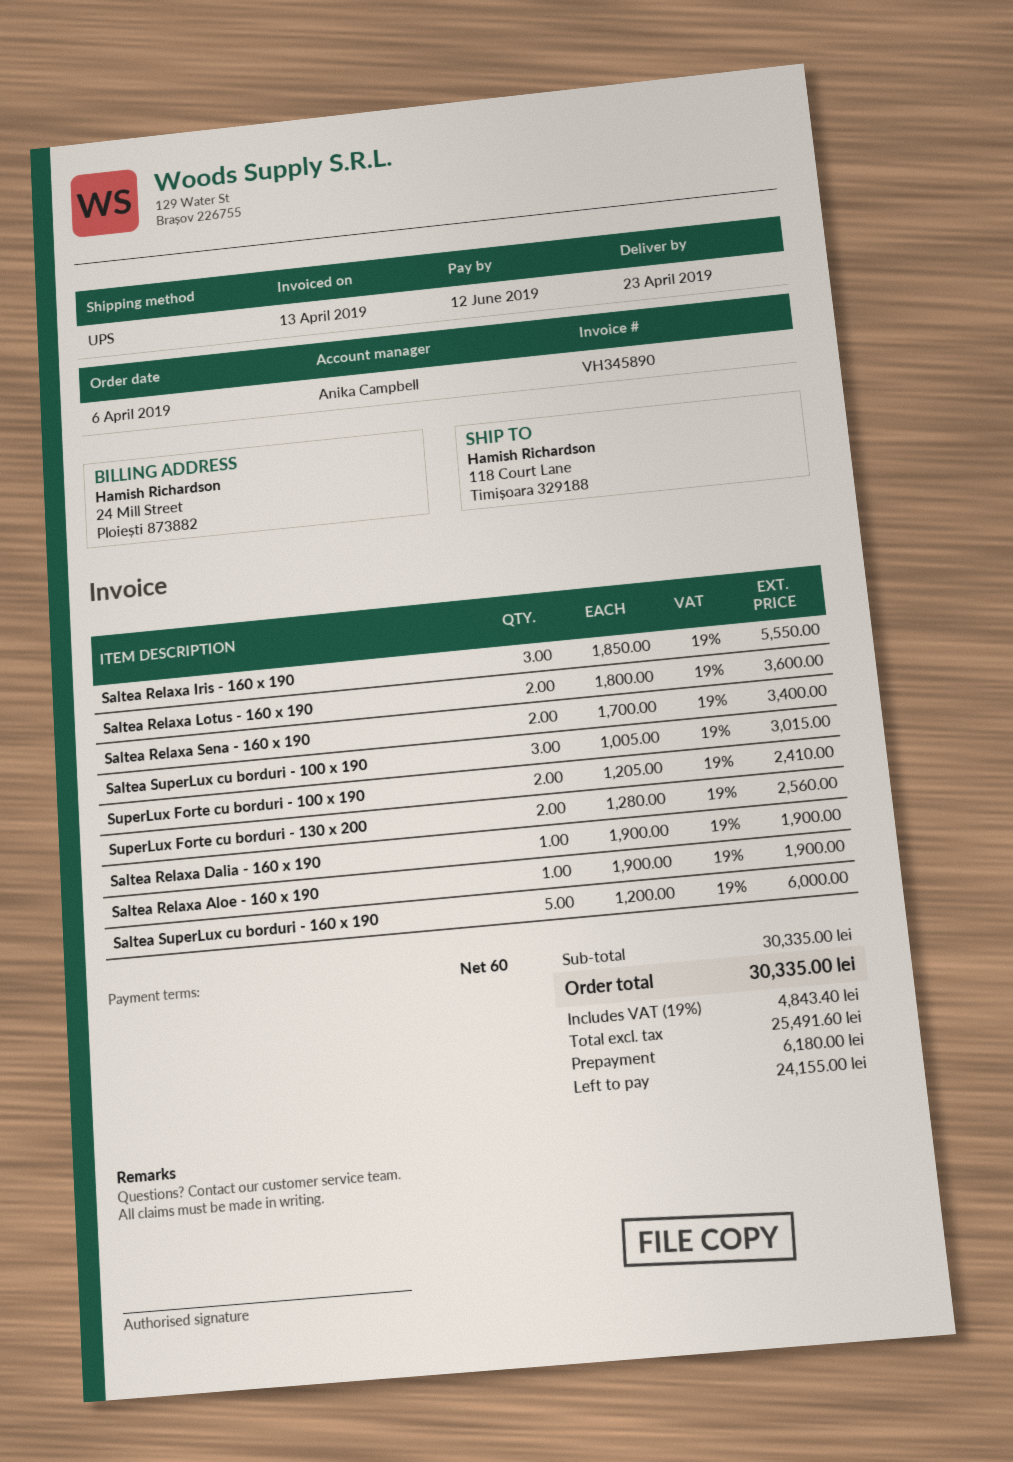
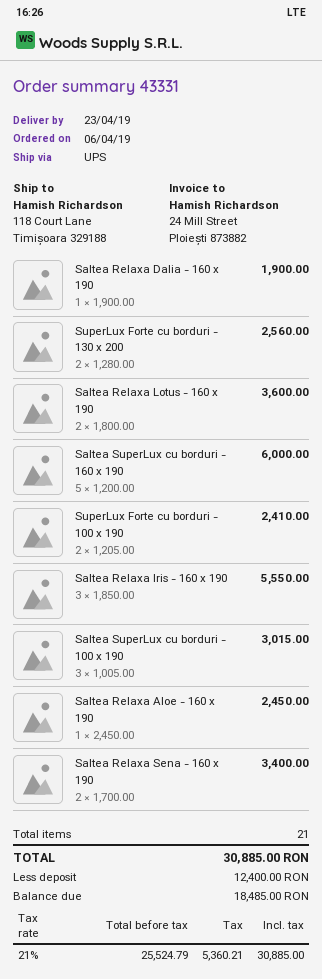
Saltea Relaxa Aloe - 160 x 190: 1 x 1900.00 = 1900.00 -> 1 x 2450.00 = 2450.00
net: 25491.60 -> 25524.79
tax: 19% = 4843.40 -> 21% = 5360.21
total: 30335.00 -> 30885.00
deposit: 6180.00 -> 12400.00
balance: 24155.00 -> 18485.00

